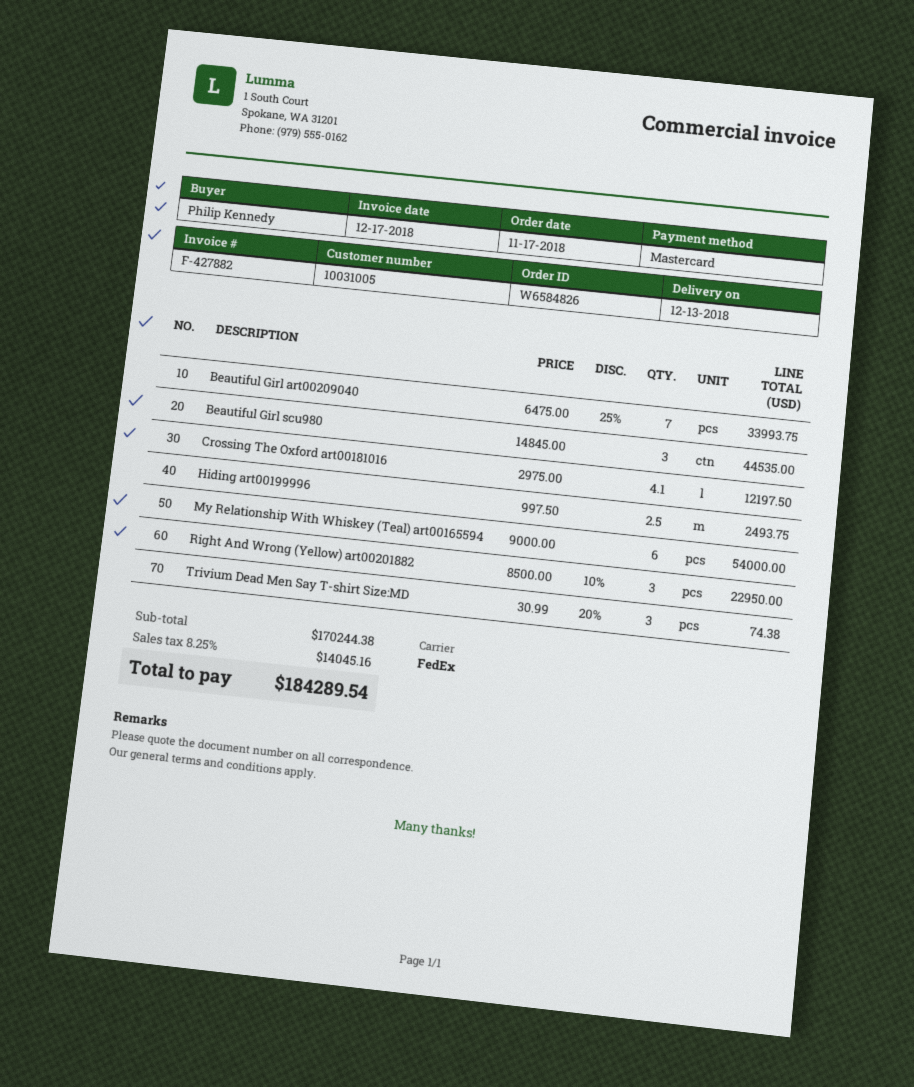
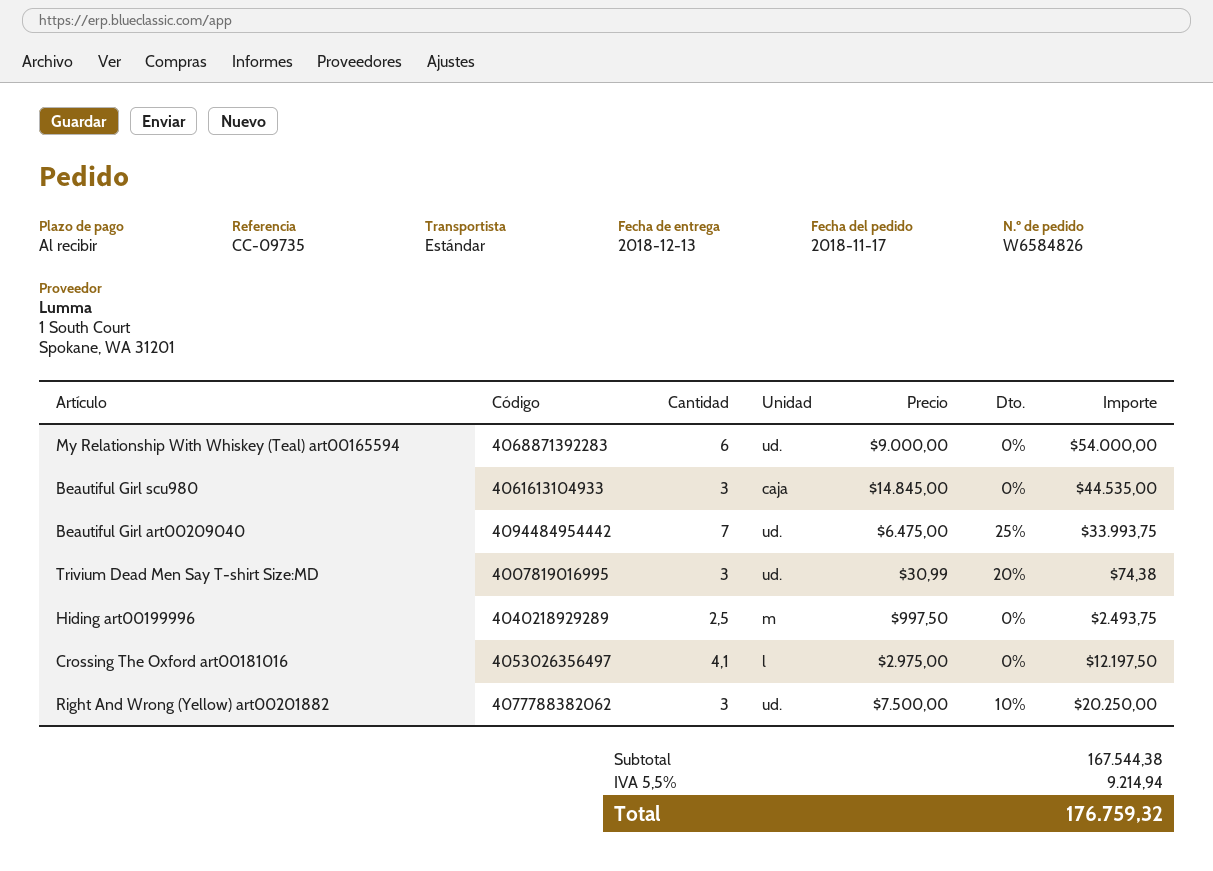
shipping method: FedEx -> standard
Right And Wrong (Yellow) art00201882: 3 x 8500.00 - 10% = 22950.00 -> 3 x 7500.00 - 10% = 20250.00
subtotal: 170244.38 -> 167544.38
tax: 8.25% = 14045.16 -> 5.5% = 9214.94
total: 184289.54 -> 176759.32

